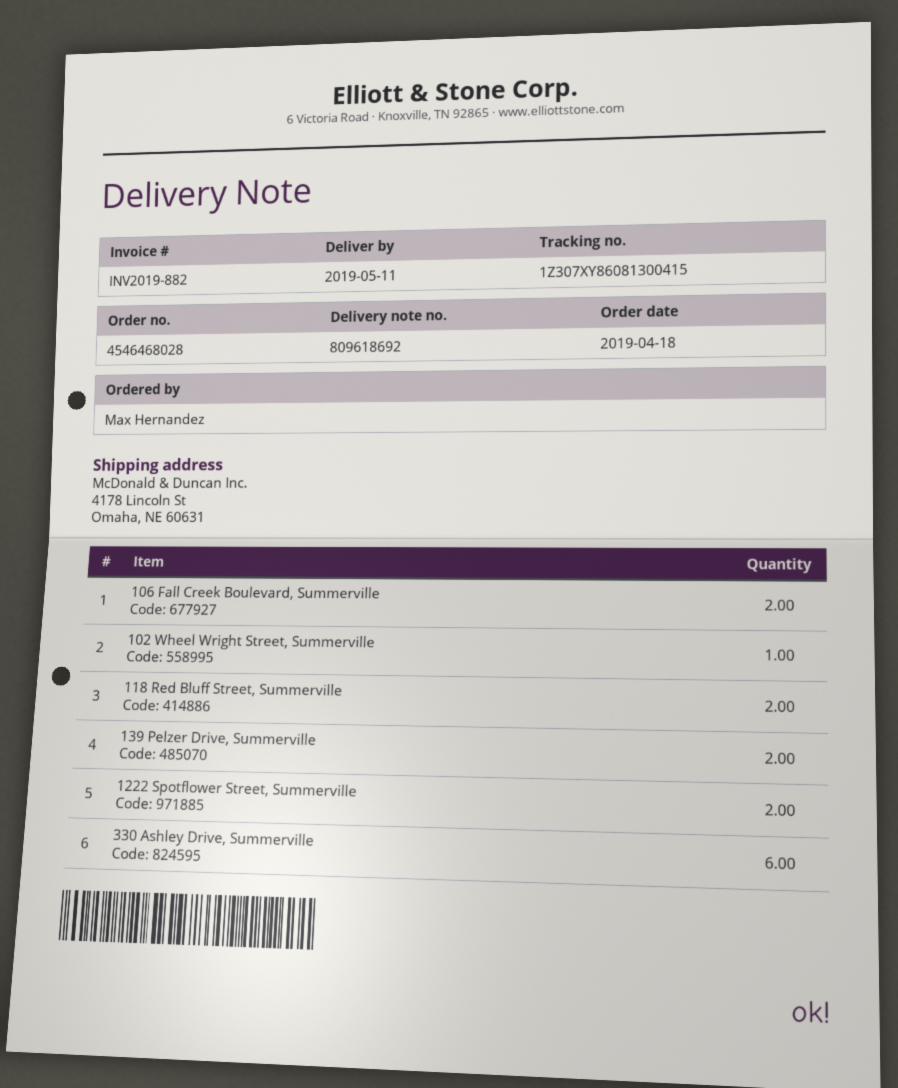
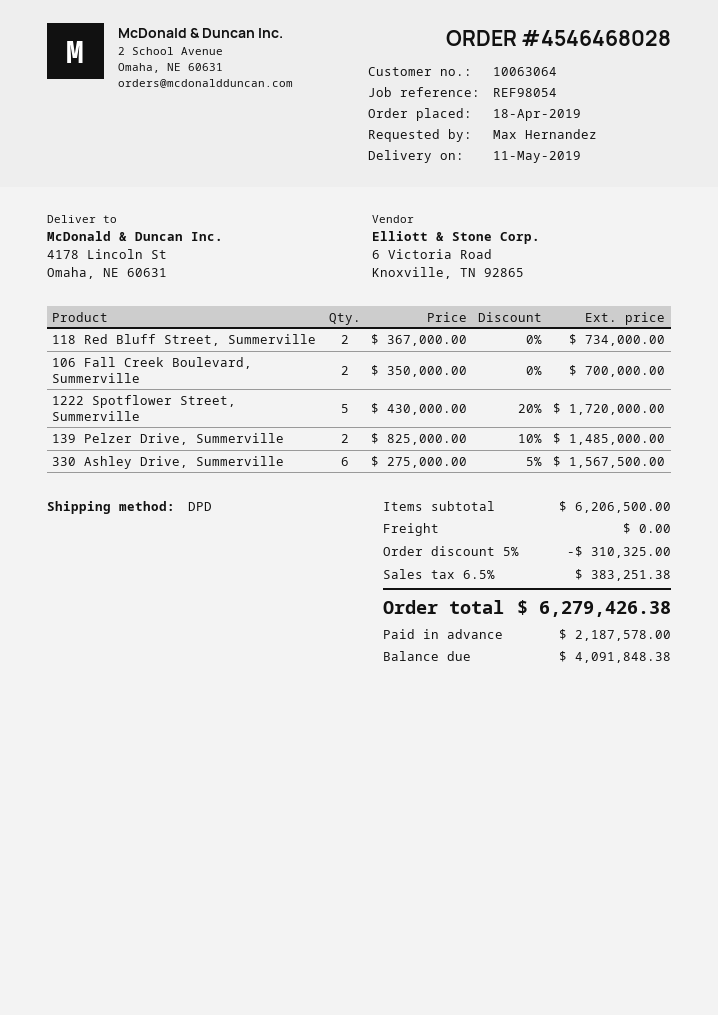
102 Wheel Wright Street, Summerville: 1 -> none
1222 Spotflower Street, Summerville: 2 -> 5

